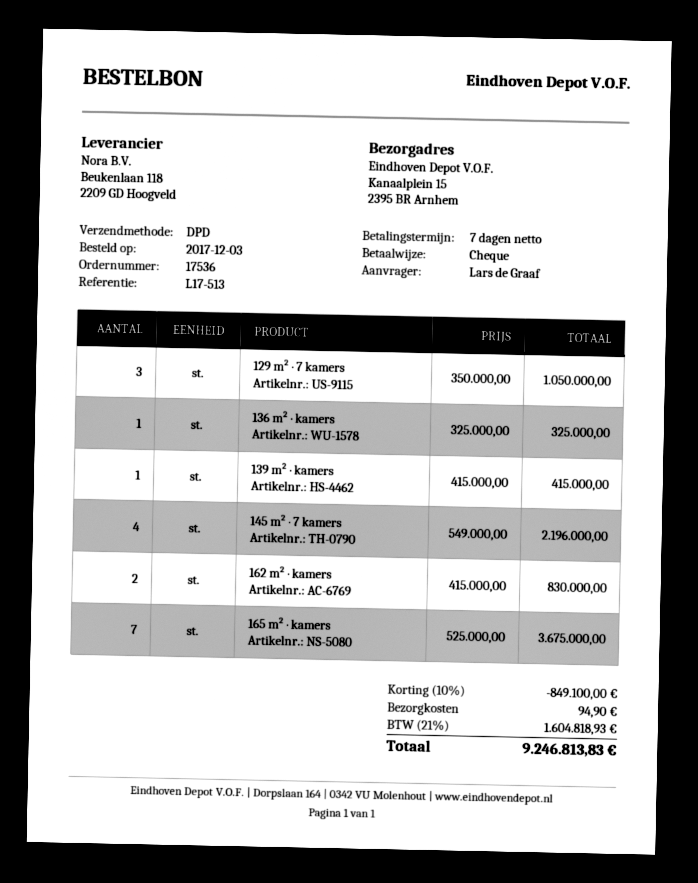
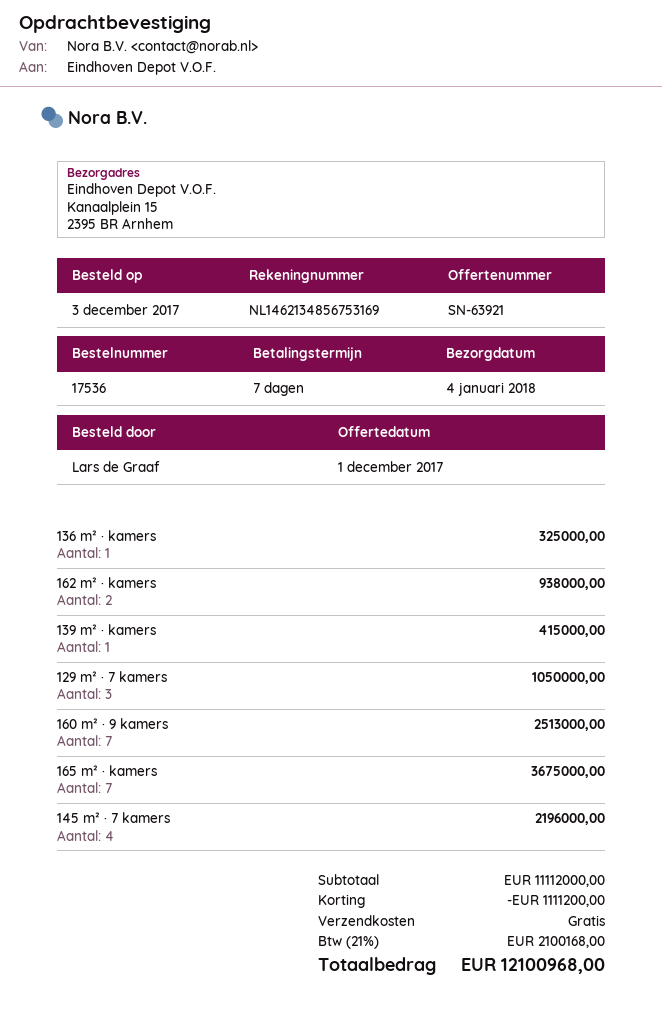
162 m² · kamers: 2 for 830000.00 -> 2 for 938000.00
160 m² · 9 kamers: none -> 7 for 2513000.00
discount: 849100.00 -> 1111200.00
shipping: 94.90 -> 0.00
tax: 21% = 1604818.93 -> 21% = 2100168.00
total: 9246813.83 -> 12100968.00

